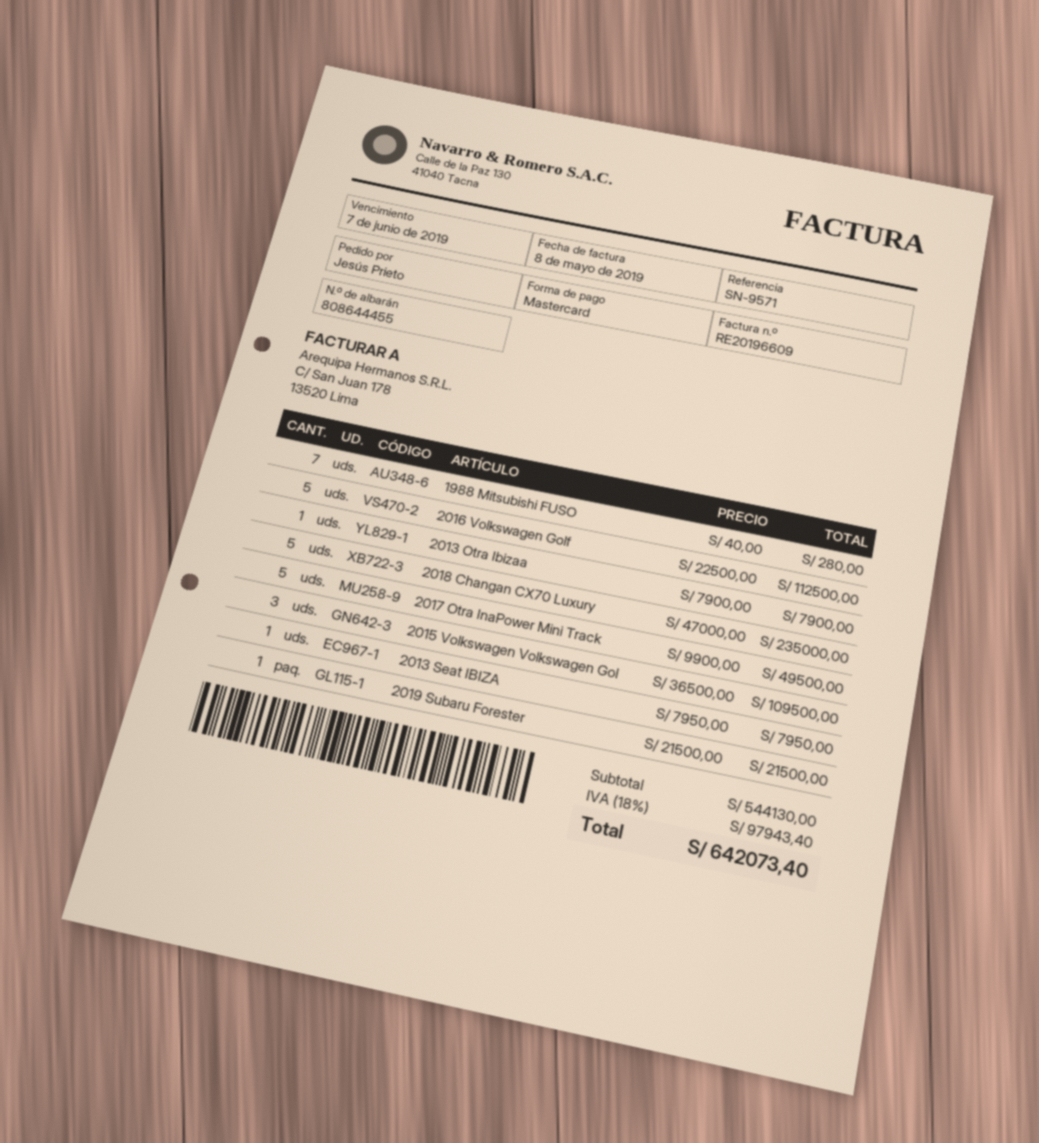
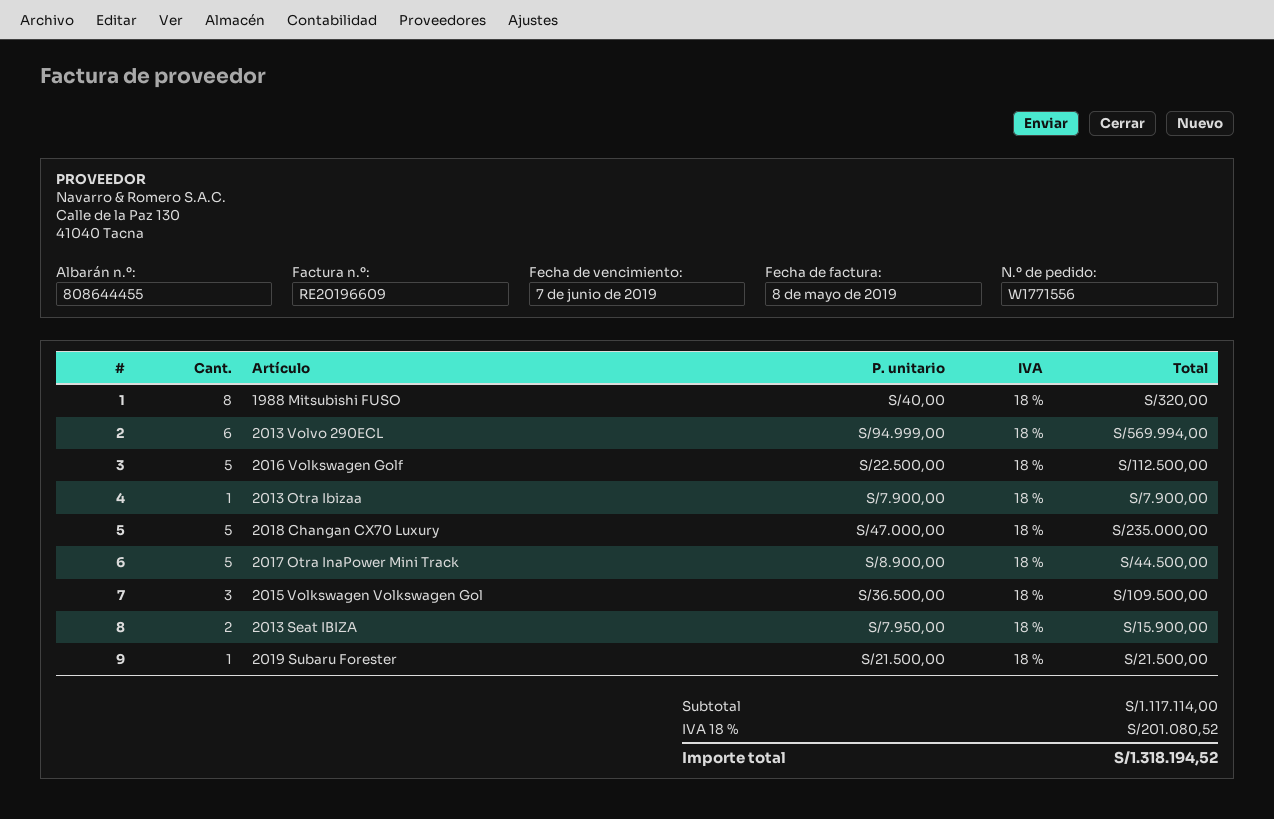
1988 Mitsubishi FUSO: 7 x 40.00 = 280.00 -> 8 x 40.00 = 320.00
2017 Otra InaPower Mini Track: 5 x 9900.00 = 49500.00 -> 5 x 8900.00 = 44500.00
2013 Seat IBIZA: 1 x 7950.00 = 7950.00 -> 2 x 7950.00 = 15900.00
2013 Volvo 290ECL: none -> 6 x 94999.00 = 569994.00
subtotal: 544130.00 -> 1117114.00
tax: 18% = 97943.40 -> 18% = 201080.52
total: 642073.40 -> 1318194.52

